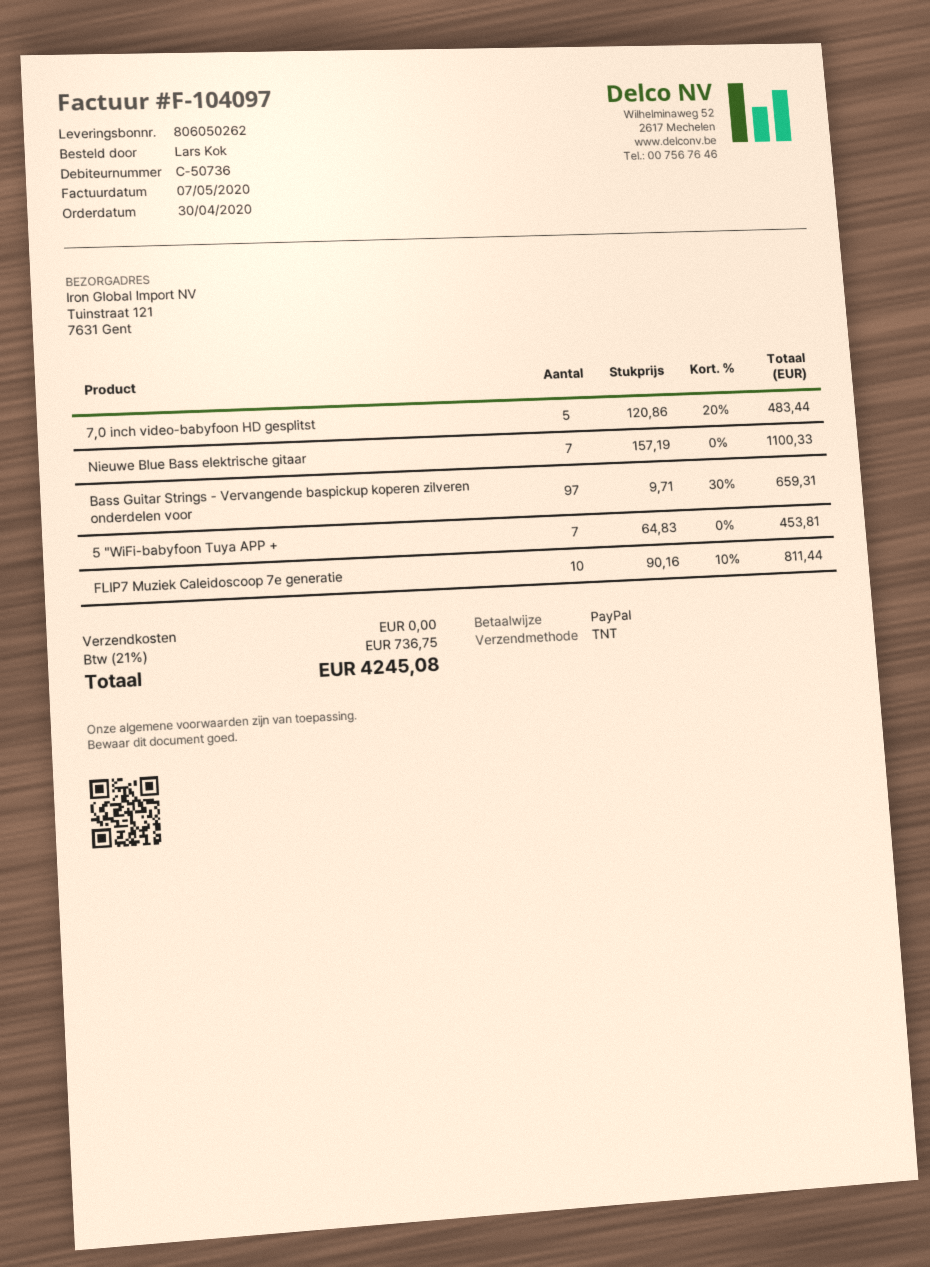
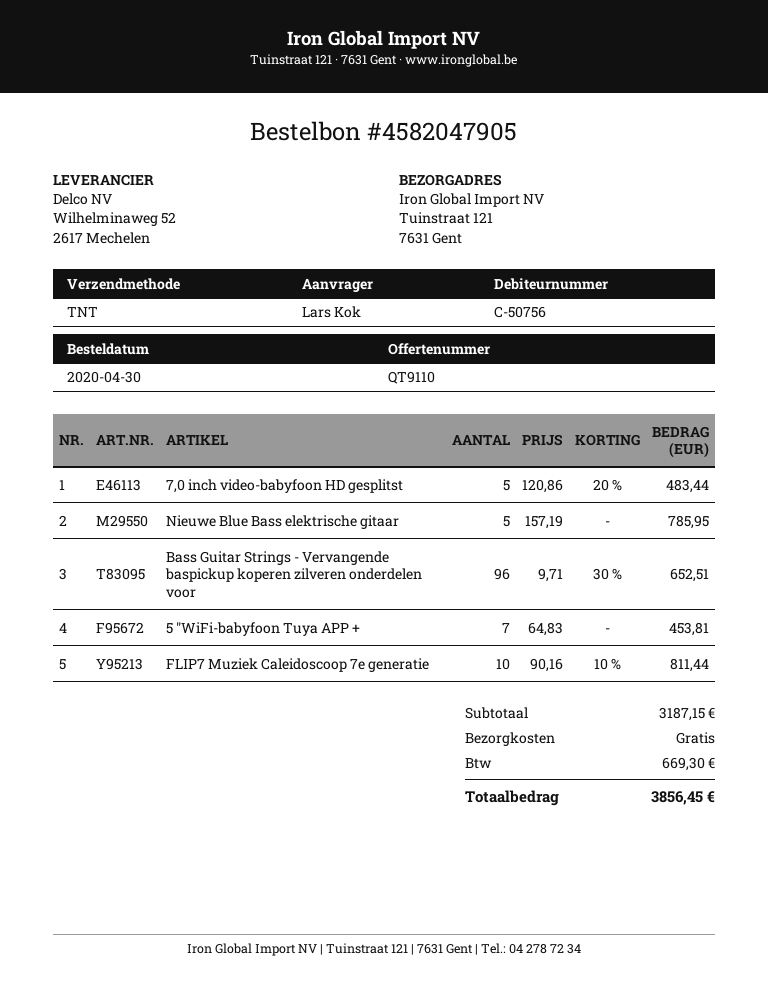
customer number: C-50736 -> C-50756
Nieuwe Blue Bass elektrische gitaar: 7 x 157.19 = 1100.33 -> 5 x 157.19 = 785.95
Bass Guitar Strings - Vervangende baspickup koperen zilveren onderdelen voor: 97 x 9.71 - 30% = 659.31 -> 96 x 9.71 - 30% = 652.51
tax: 736.75 -> 669.30
total: 4245.08 -> 3856.45

